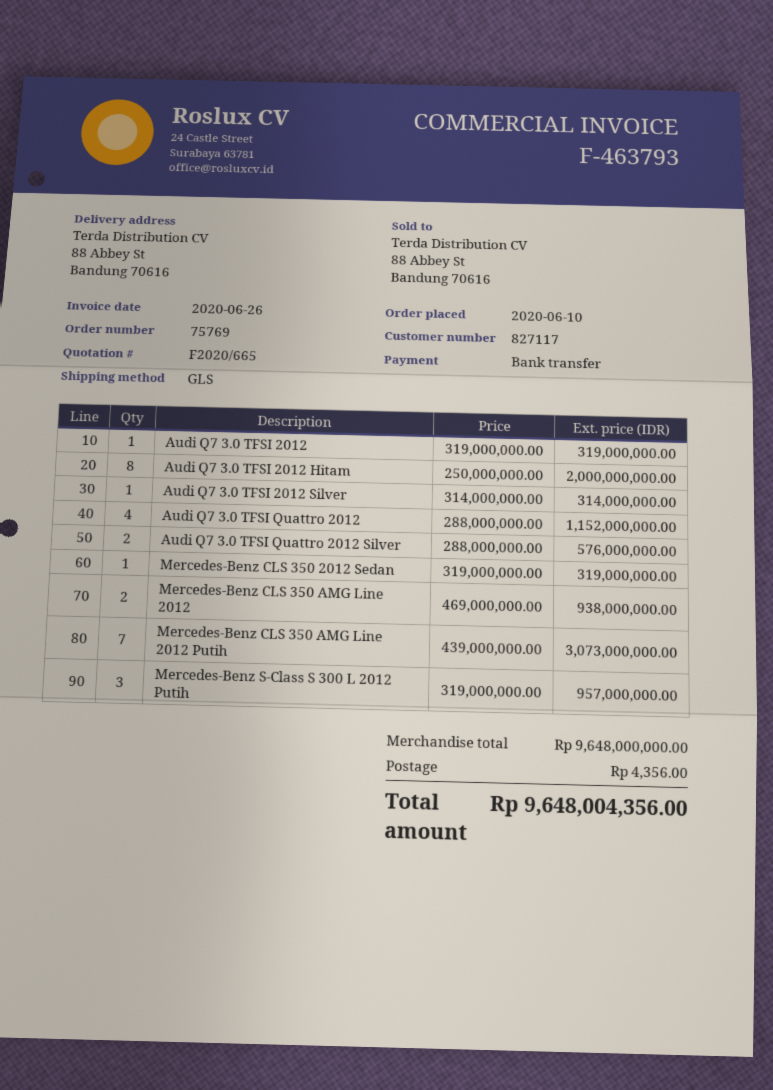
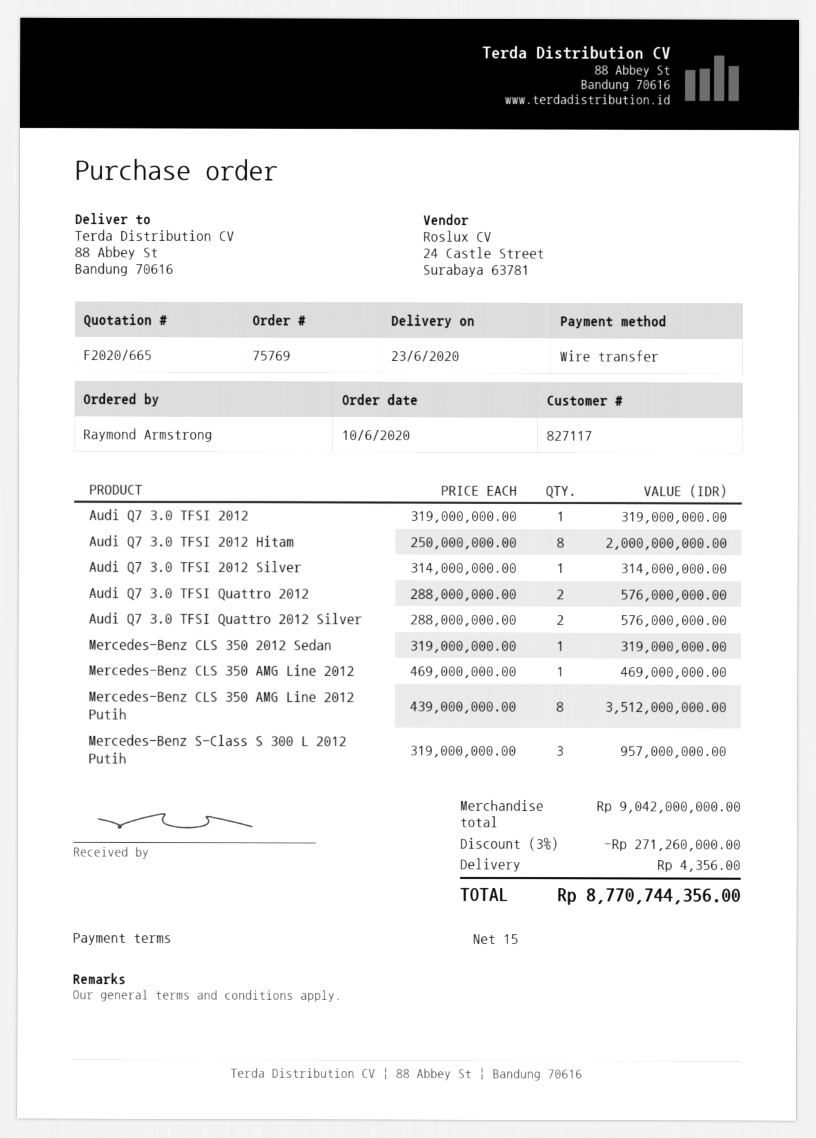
Audi Q7 3.0 TFSI Quattro 2012: 4 x 288000000.00 = 1152000000.00 -> 2 x 288000000.00 = 576000000.00
Mercedes-Benz CLS 350 AMG Line 2012: 2 x 469000000.00 = 938000000.00 -> 1 x 469000000.00 = 469000000.00
Mercedes-Benz CLS 350 AMG Line 2012 Putih: 7 x 439000000.00 = 3073000000.00 -> 8 x 439000000.00 = 3512000000.00
subtotal: 9648000000.00 -> 9042000000.00
discount: none -> 3% = 271260000.00
total: 9648004356.00 -> 8770744356.00

